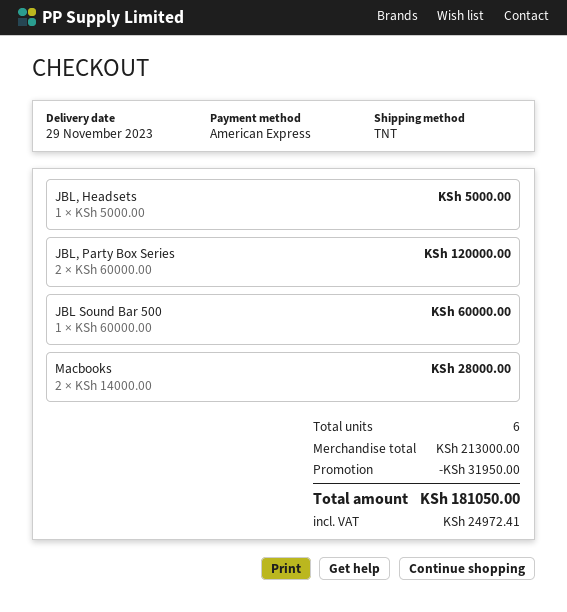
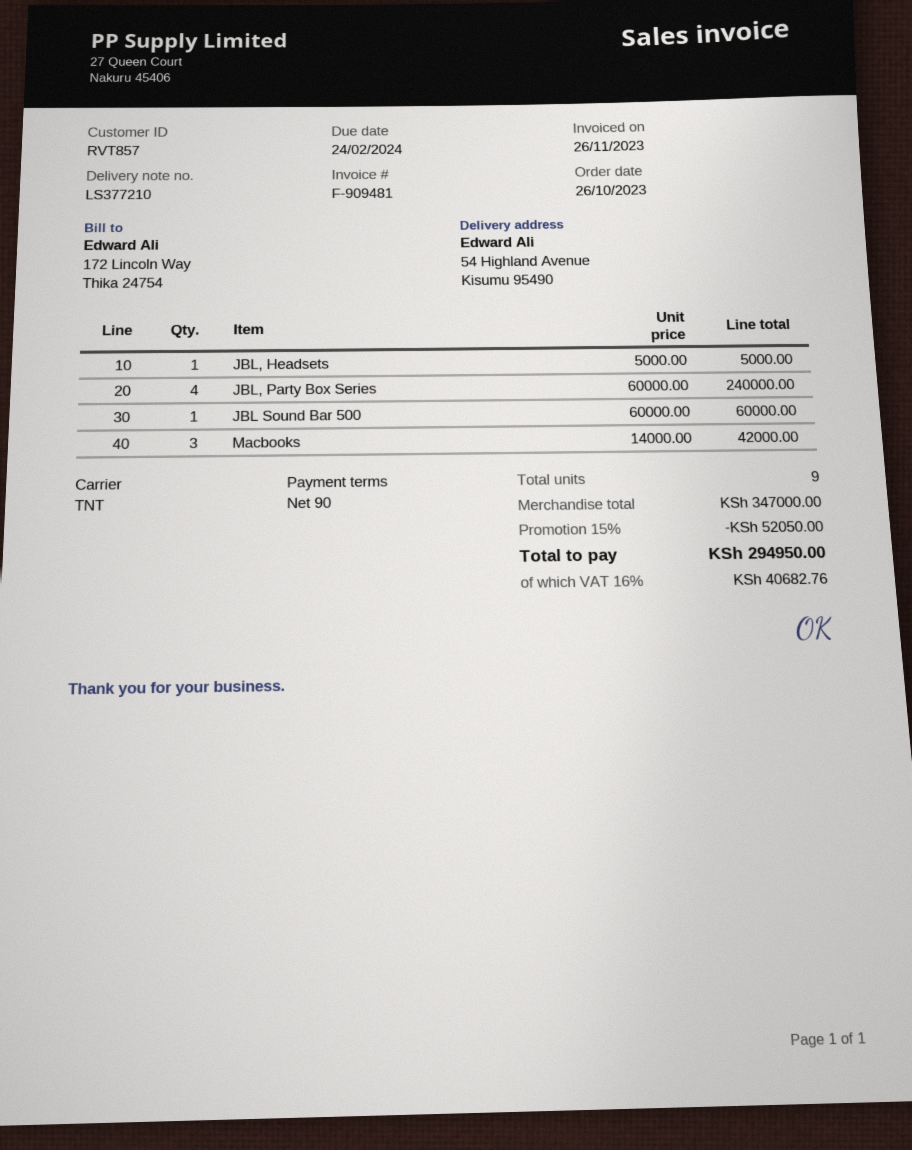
JBL, Party Box Series: 2 x 60000.00 = 120000.00 -> 4 x 60000.00 = 240000.00
Macbooks: 2 x 14000.00 = 28000.00 -> 3 x 14000.00 = 42000.00
total quantity: 6 -> 9
subtotal: 213000.00 -> 347000.00
discount: 31950.00 -> 52050.00
tax: 24972.41 -> 40682.76
total: 181050.00 -> 294950.00

